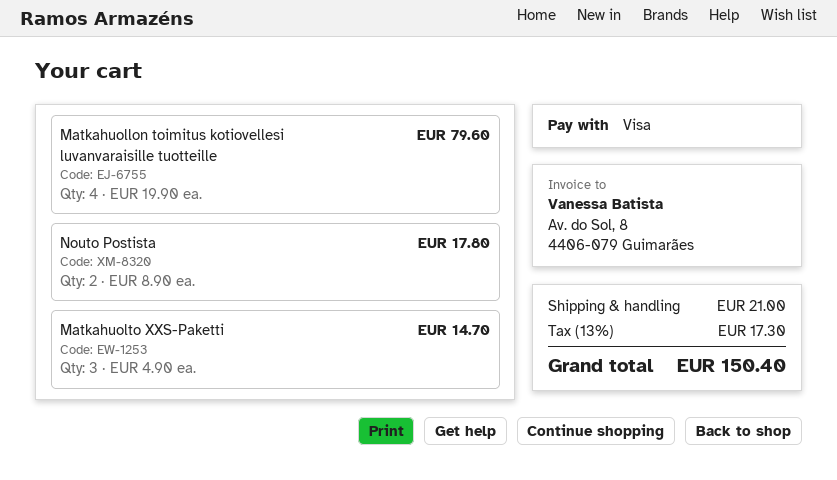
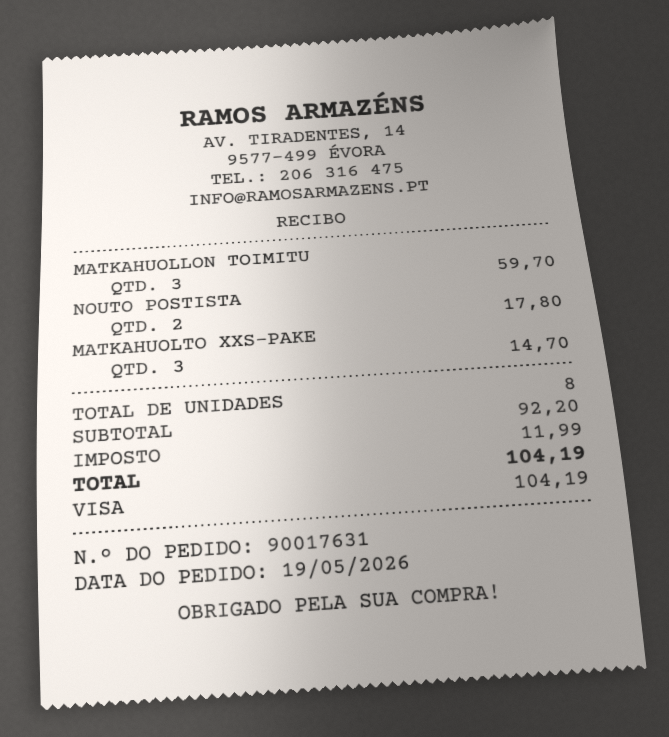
Matkahuollon toimitus kotiovellesi luvanvaraisille tuotteille: 4 for 79.60 -> 3 for 59.70
shipping: 21.00 -> none
tax: 17.30 -> 11.99
total: 150.40 -> 104.19

